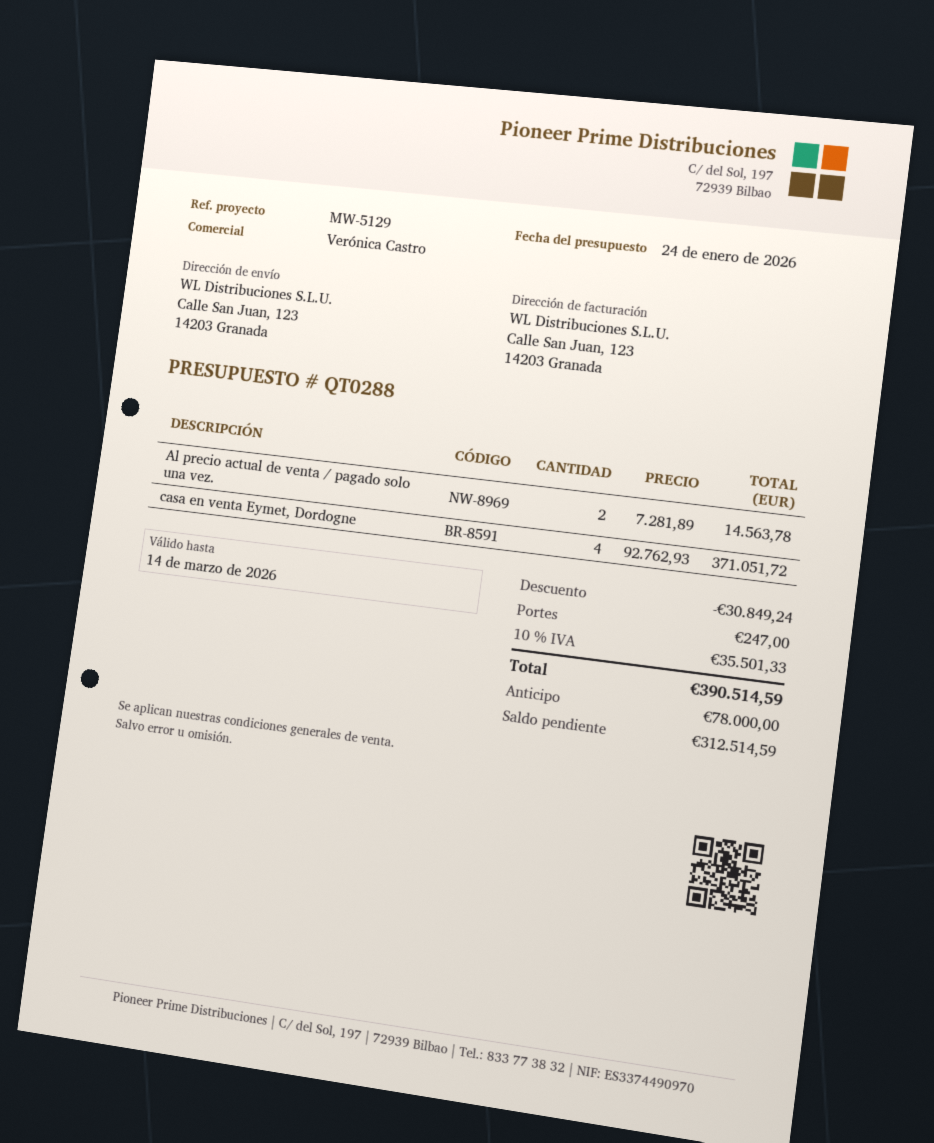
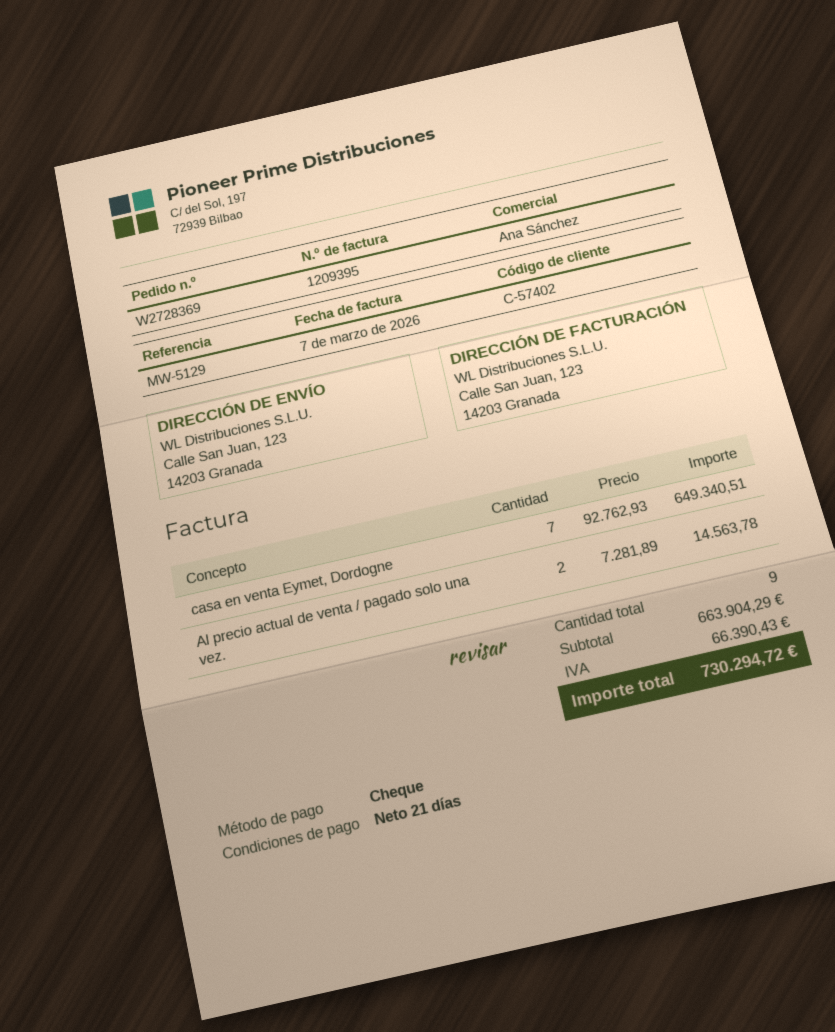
sales rep: Verónica Castro -> Ana Sánchez
casa en venta Eymet, Dordogne: 4 x 92762.93 = 371051.72 -> 7 x 92762.93 = 649340.51
discount: 30849.24 -> none
shipping: 247.00 -> none
tax: 35501.33 -> 66390.43
total: 390514.59 -> 730294.72

